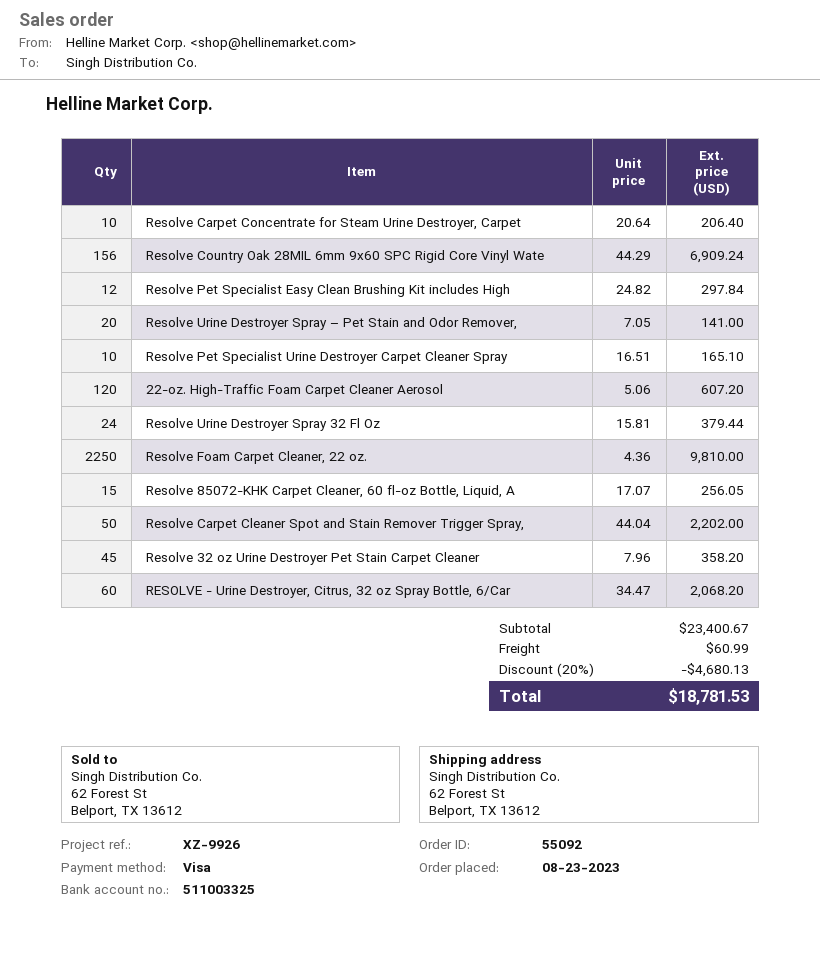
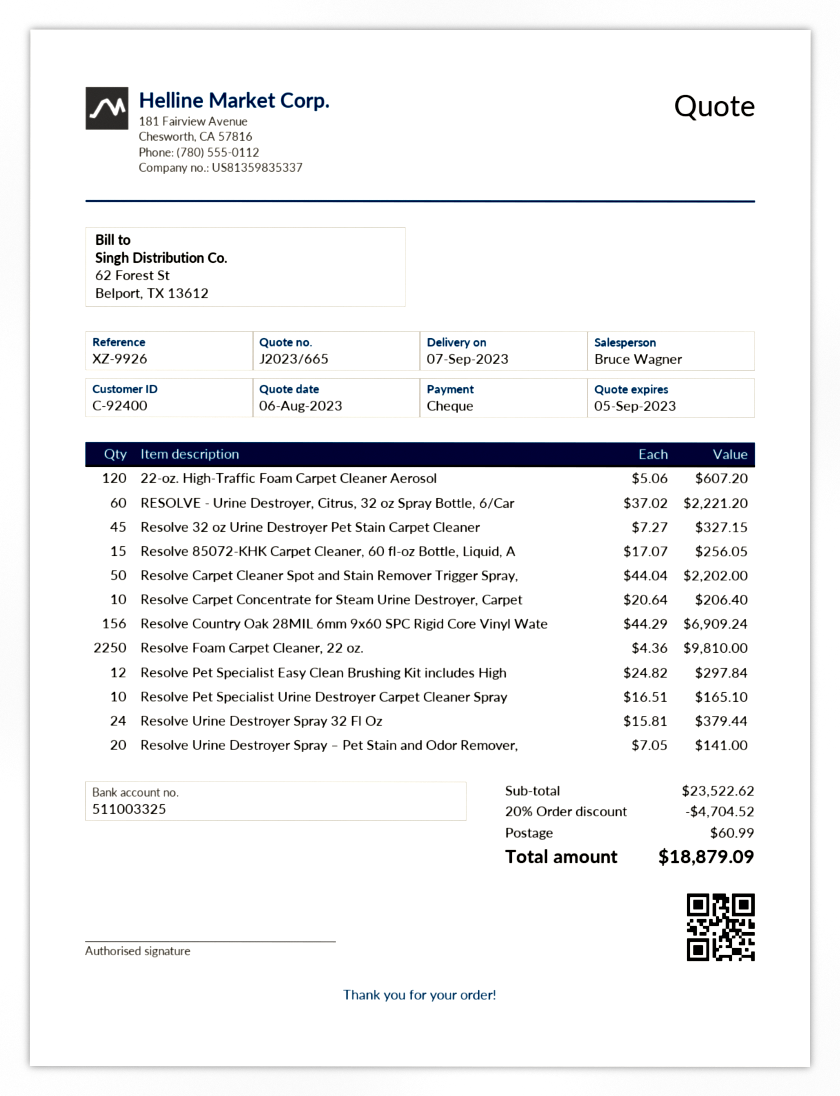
payment method: Visa -> cheque
Resolve 32 oz Urine Destroyer Pet Stain Carpet Cleaner: 45 x 7.96 = 358.20 -> 45 x 7.27 = 327.15
RESOLVE - Urine Destroyer, Citrus, 32 oz Spray Bottle, 6/Car: 60 x 34.47 = 2068.20 -> 60 x 37.02 = 2221.20
subtotal: 23400.67 -> 23522.62
discount: 20% = 4680.13 -> 20% = 4704.52
total: 18781.53 -> 18879.09

